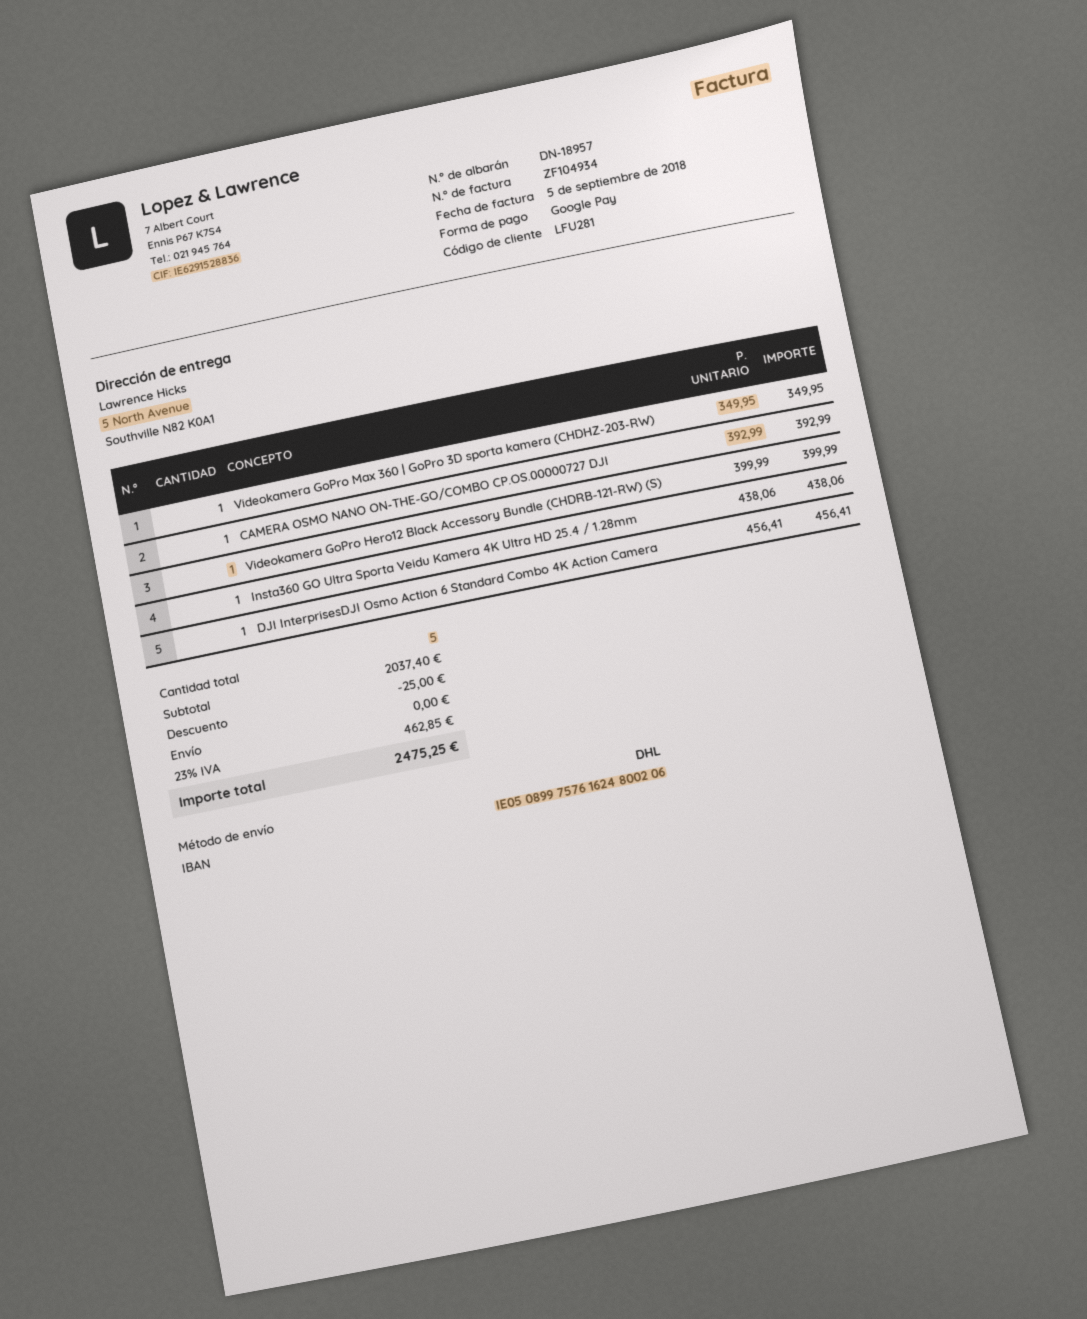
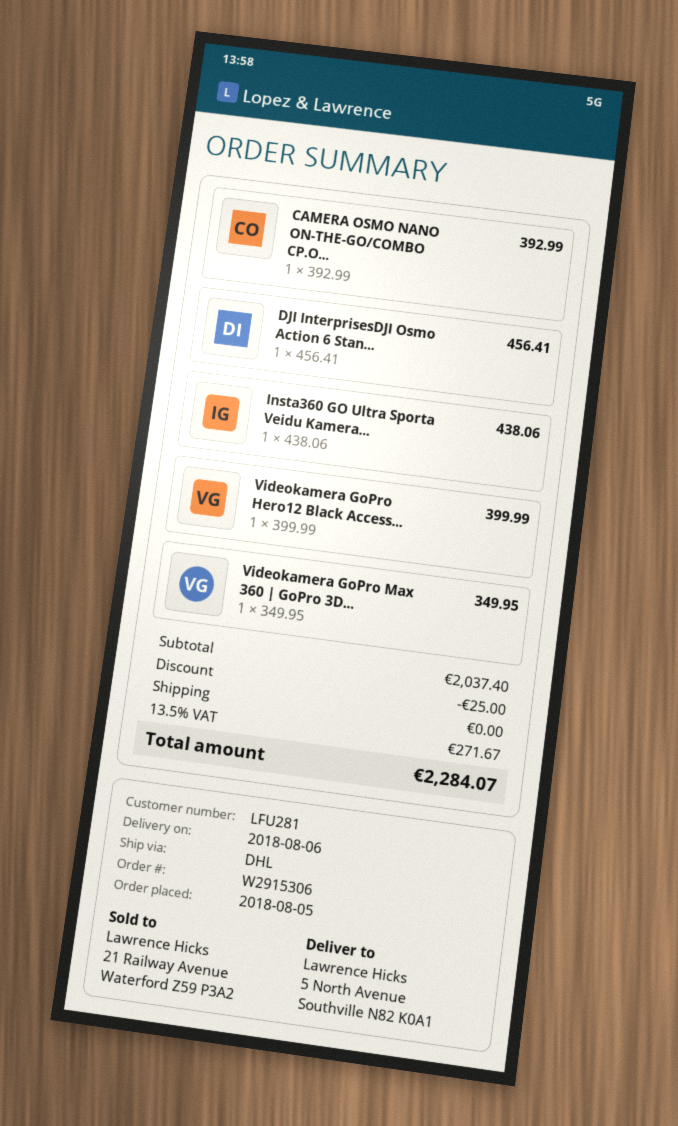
tax: 23% = 462.85 -> 13.5% = 271.67
total: 2475.25 -> 2284.07

